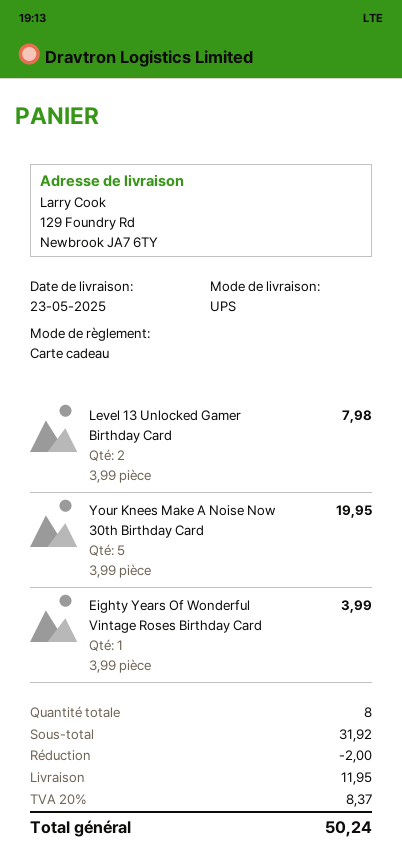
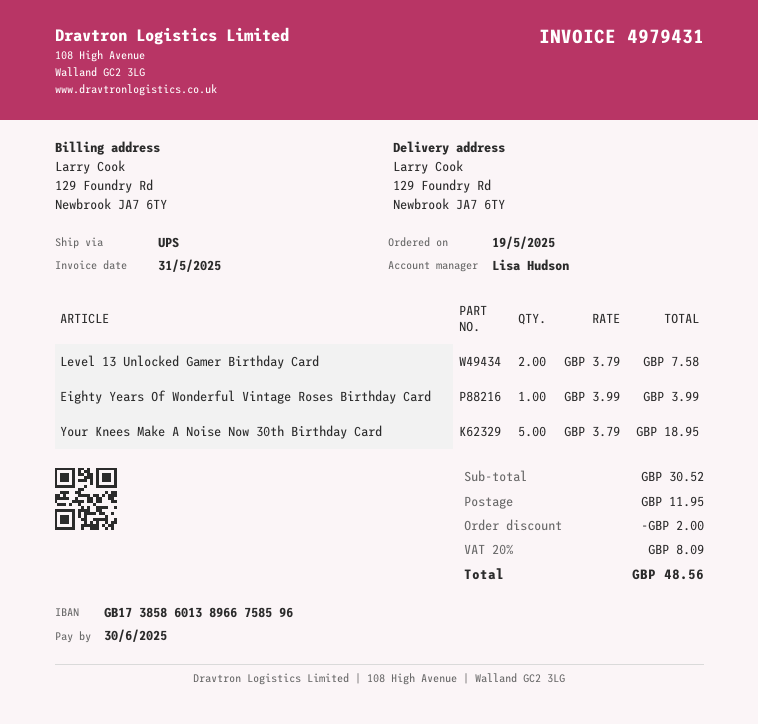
Level 13 Unlocked Gamer Birthday Card: 2 x 3.99 = 7.98 -> 2 x 3.79 = 7.58
Your Knees Make A Noise Now 30th Birthday Card: 5 x 3.99 = 19.95 -> 5 x 3.79 = 18.95
subtotal: 31.92 -> 30.52
tax: 20% = 8.37 -> 20% = 8.09
total: 50.24 -> 48.56

